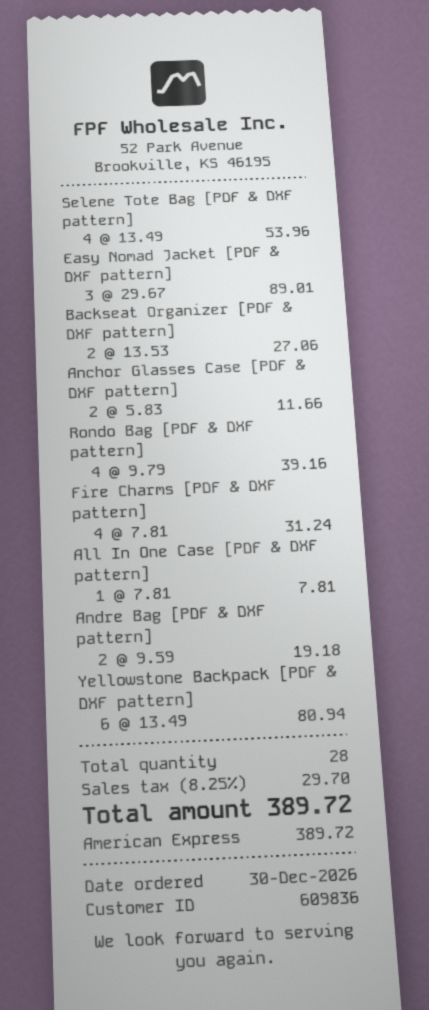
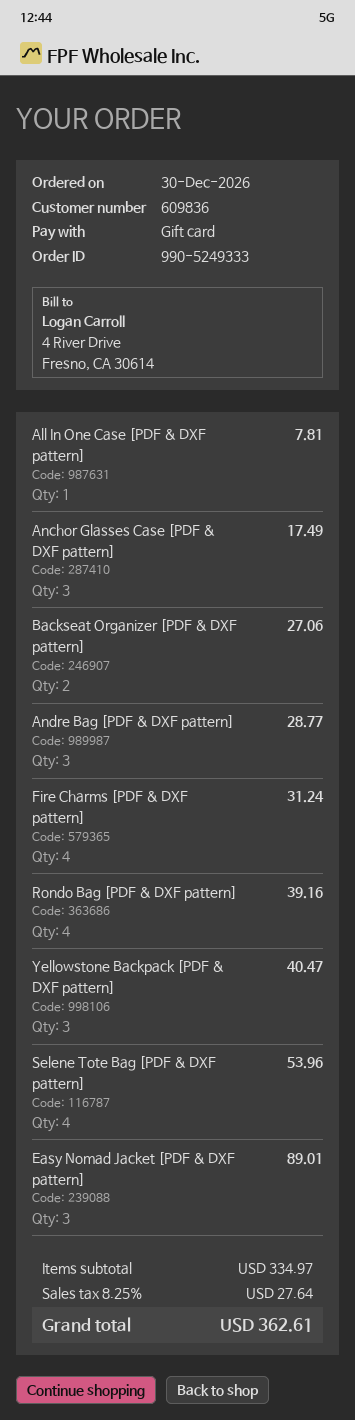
payment method: American Express -> gift card
Anchor Glasses Case [PDF & DXF pattern]: 2 for 11.66 -> 3 for 17.49
Andre Bag [PDF & DXF pattern]: 2 for 19.18 -> 3 for 28.77
Yellowstone Backpack [PDF & DXF pattern]: 6 for 80.94 -> 3 for 40.47
tax: 8.25% = 29.70 -> 8.25% = 27.64
total: 389.72 -> 362.61

